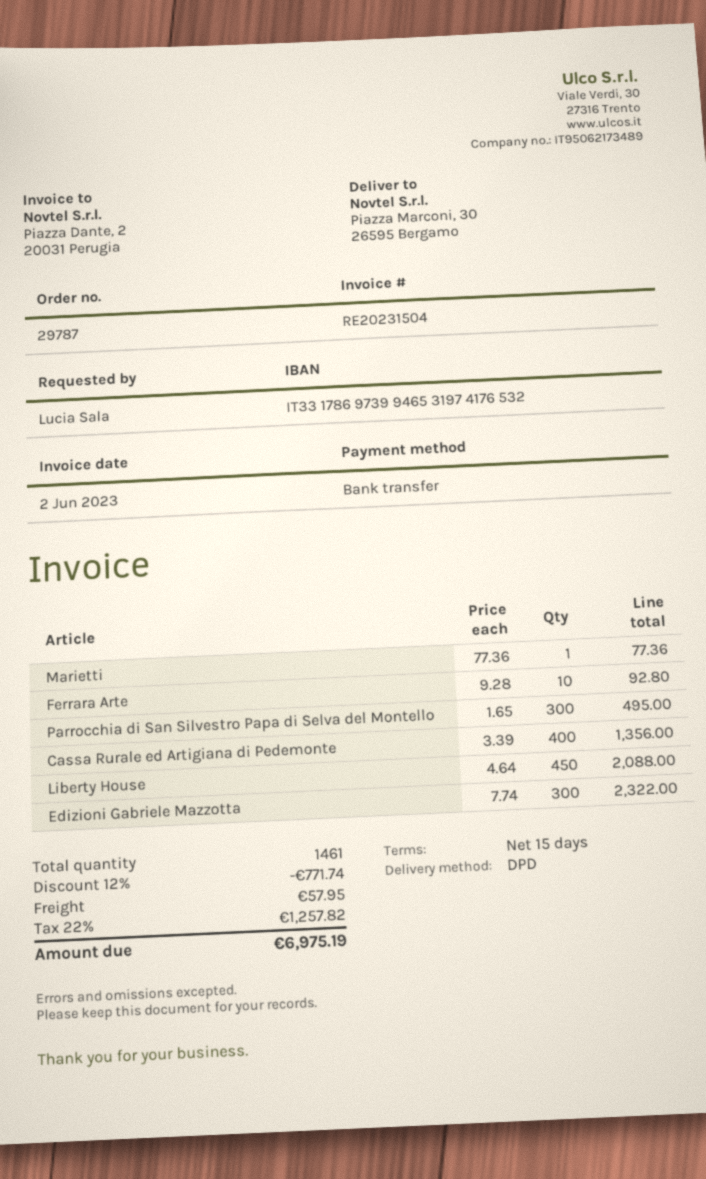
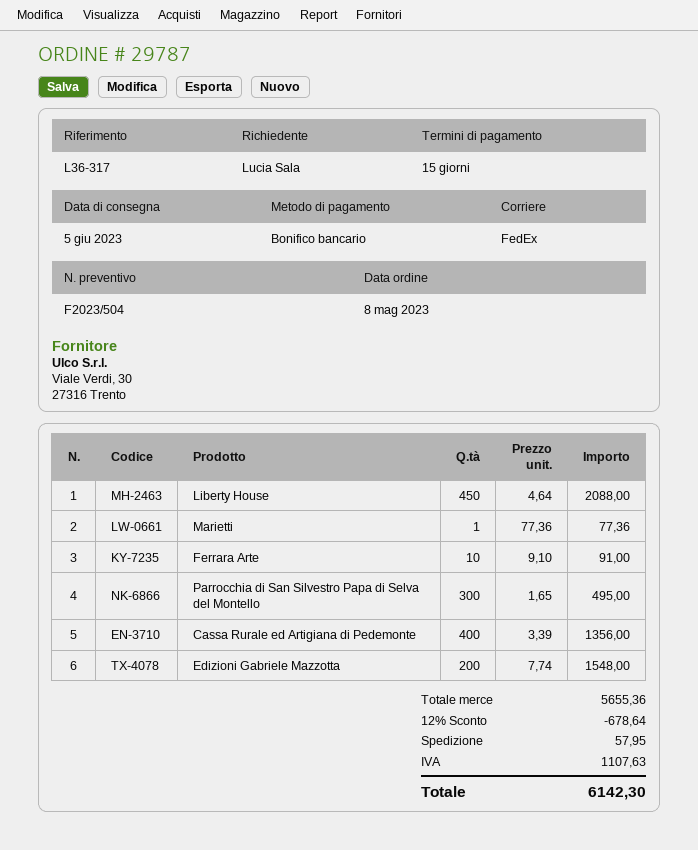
shipping method: DPD -> FedEx
Ferrara Arte: 10 x 9.28 = 92.80 -> 10 x 9.10 = 91.00
Edizioni Gabriele Mazzotta: 300 x 7.74 = 2322.00 -> 200 x 7.74 = 1548.00
discount: 12% = 771.74 -> 12% = 678.64
tax: 1257.82 -> 1107.63
total: 6975.19 -> 6142.30

